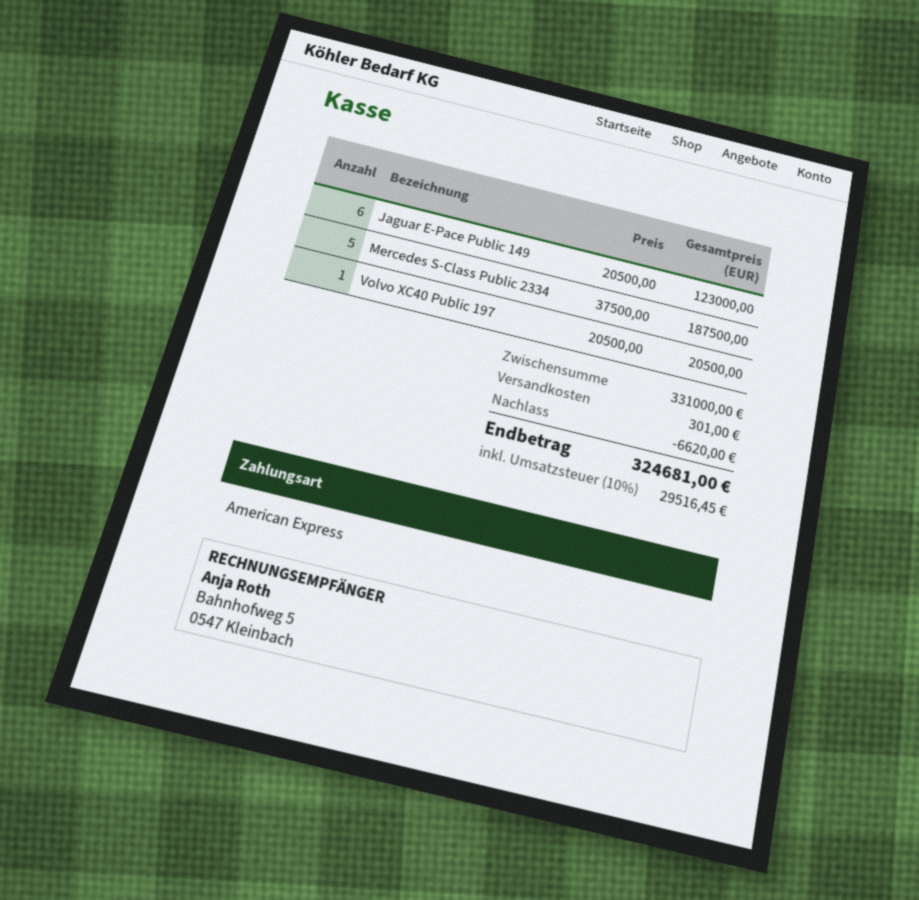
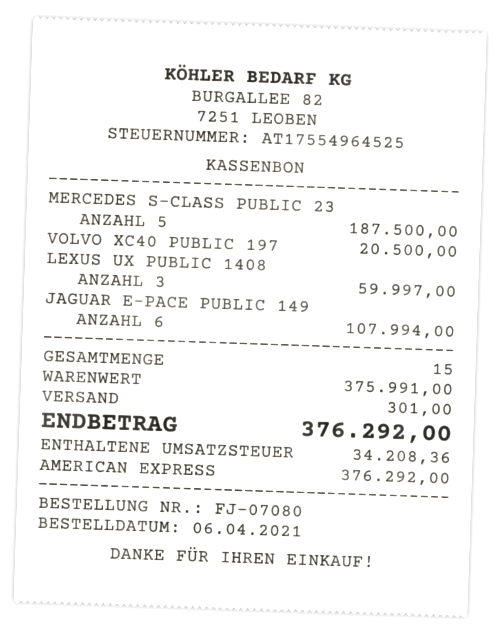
Jaguar E-Pace Public 149: 6 for 123000.00 -> 6 for 107994.00
LEXUS UX PUBLIC 1408: none -> 3 for 59997.00
subtotal: 331000.00 -> 375991.00
discount: 6620.00 -> none
tax: 29516.45 -> 34208.36
total: 324681.00 -> 376292.00

